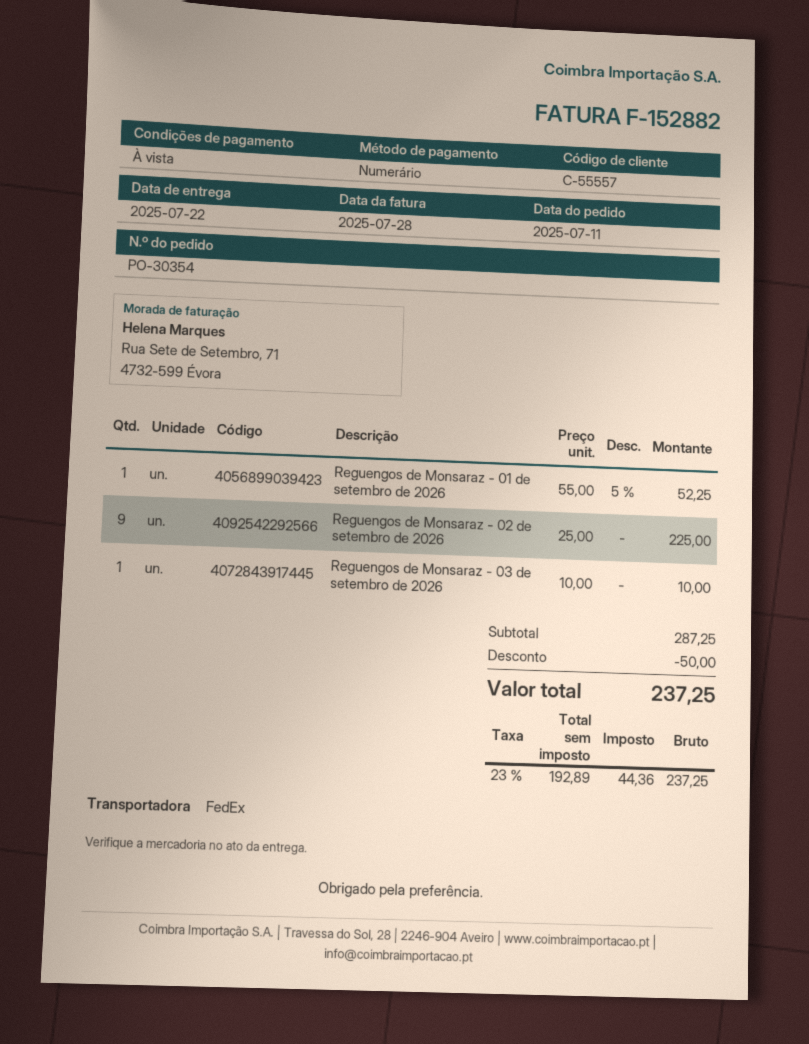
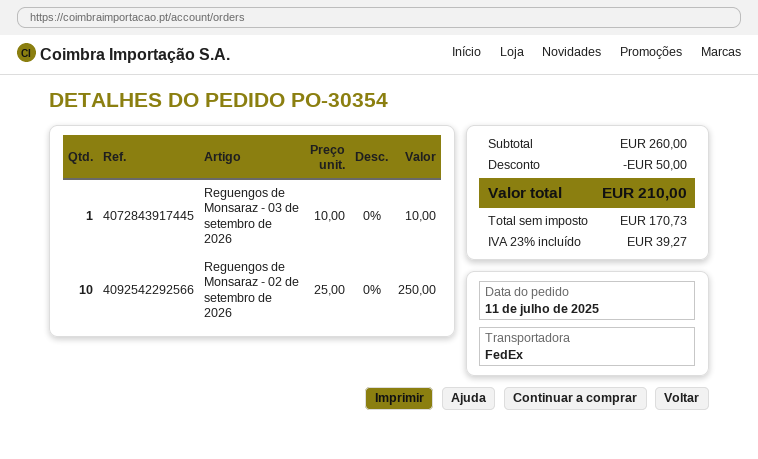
Reguengos de Monsaraz - 01 de setembro de 2026: 1 x 55.00 - 5% = 52.25 -> none
Reguengos de Monsaraz - 02 de setembro de 2026: 9 x 25.00 = 225.00 -> 10 x 25.00 = 250.00
subtotal: 287.25 -> 260.00
net: 192.89 -> 170.73
tax: 23% = 44.36 -> 23% = 39.27
total: 237.25 -> 210.00

